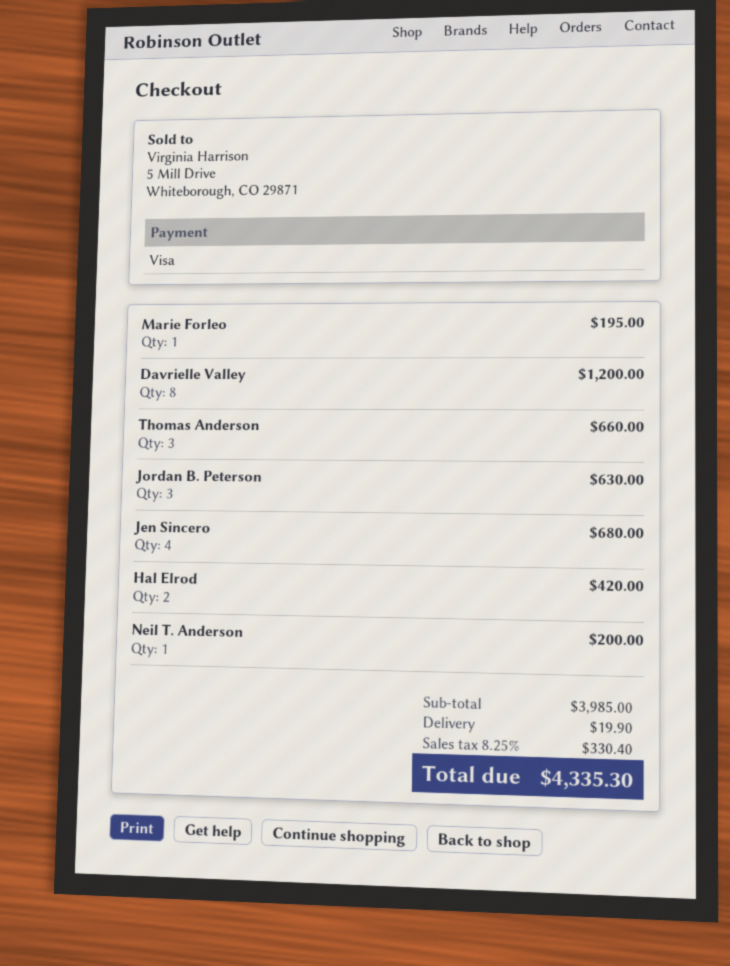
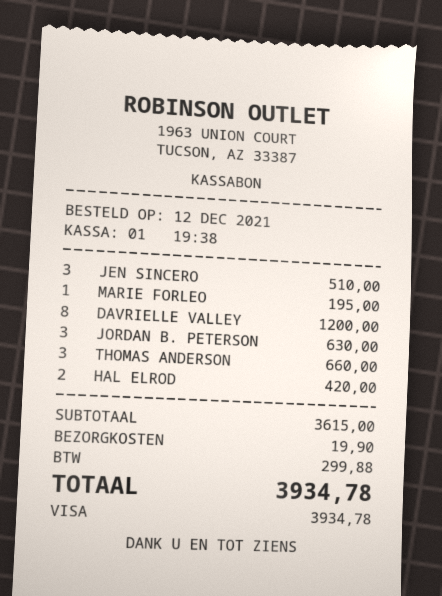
Jen Sincero: 4 for 680.00 -> 3 for 510.00
Neil T. Anderson: 1 for 200.00 -> none
subtotal: 3985.00 -> 3615.00
tax: 330.40 -> 299.88
total: 4335.30 -> 3934.78

